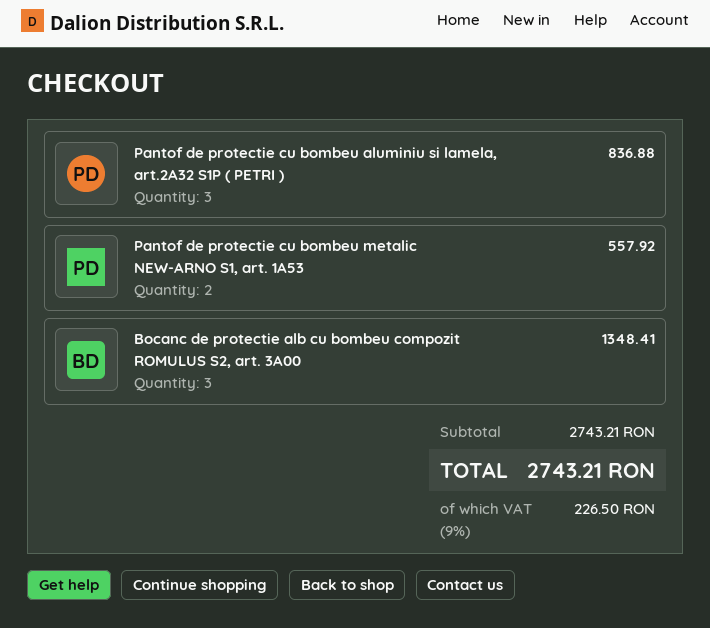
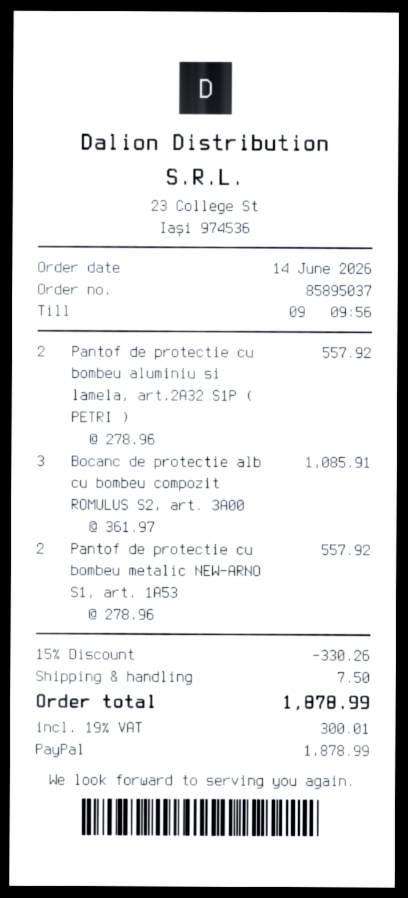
Pantof de protectie cu bombeu aluminiu si lamela, art.2A32 S1P ( PETRI ): 3 for 836.88 -> 2 for 557.92
Bocanc de protectie alb cu bombeu compozit ROMULUS S2, art. 3A00: 3 for 1348.41 -> 3 for 1085.91
discount: none -> 15% = 330.26
shipping: none -> 7.50
tax: 9% = 226.50 -> 19% = 300.01
total: 2743.21 -> 1878.99

